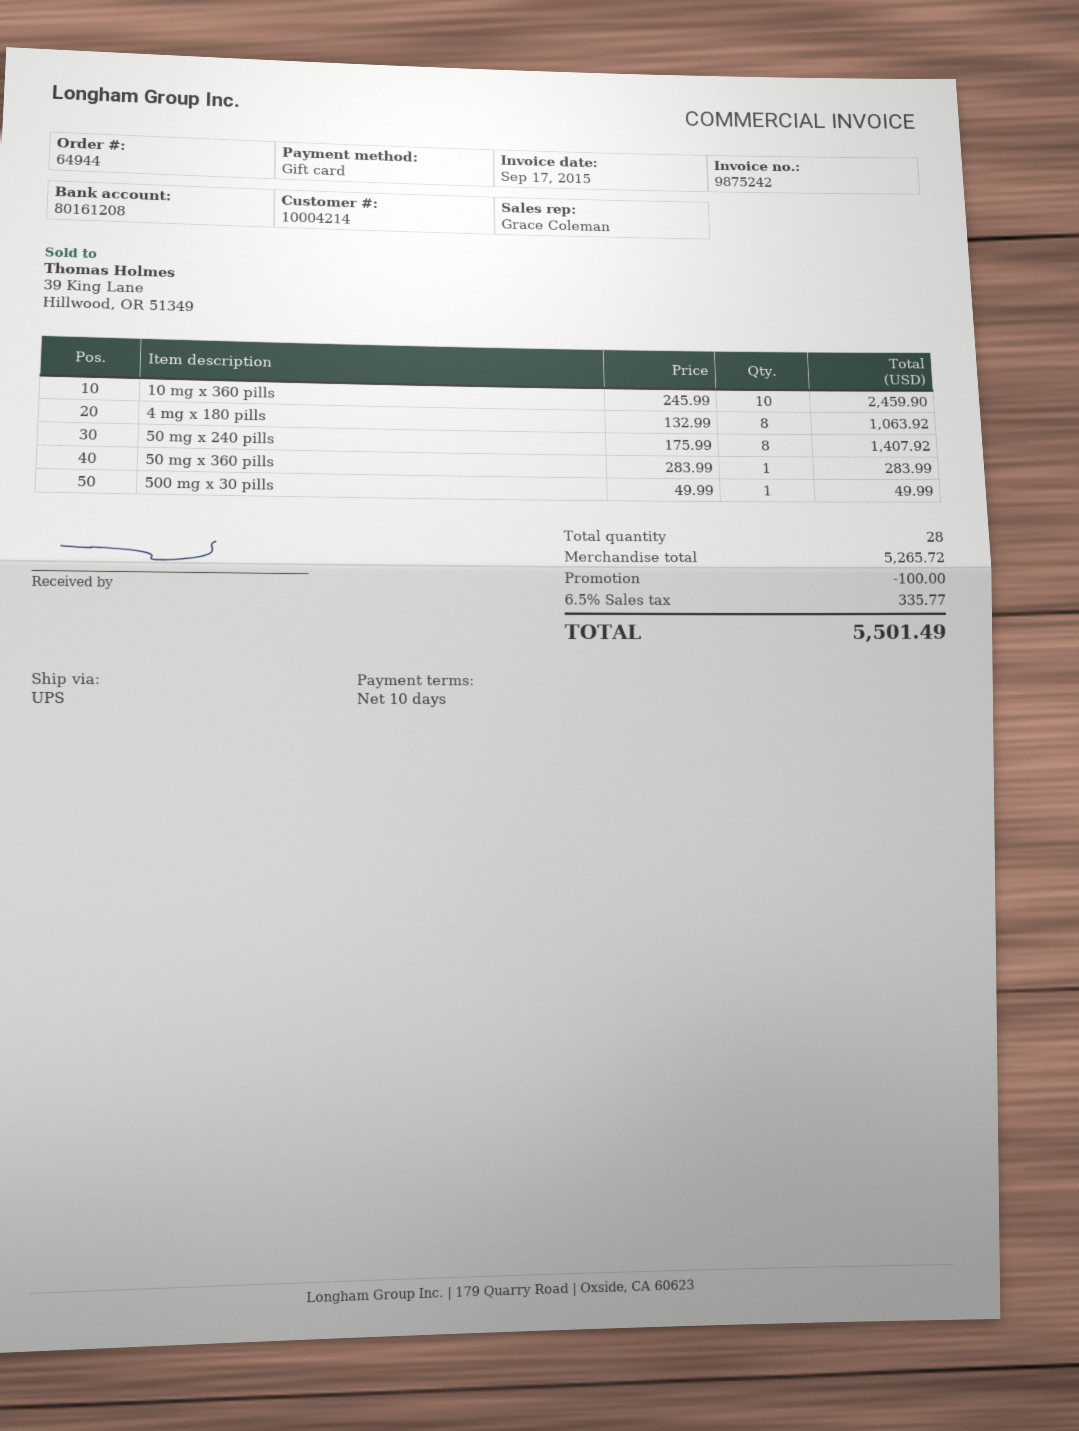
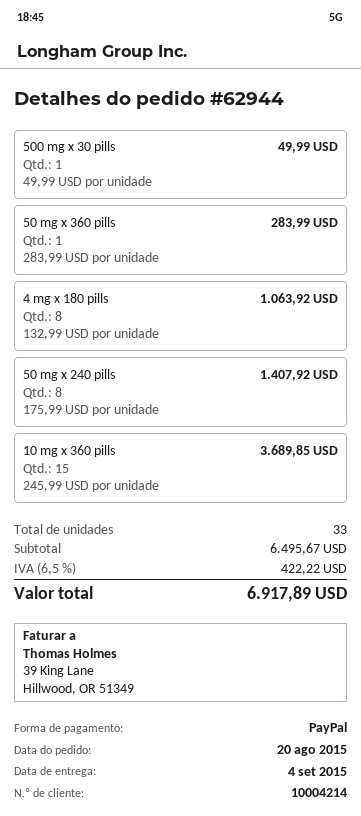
order number: 64944 -> 62944
payment method: gift card -> PayPal
10 mg x 360 pills: 10 x 245.99 = 2459.90 -> 15 x 245.99 = 3689.85
total quantity: 28 -> 33
subtotal: 5265.72 -> 6495.67
discount: 100.00 -> none
tax: 6.5% = 335.77 -> 6.5% = 422.22
total: 5501.49 -> 6917.89

